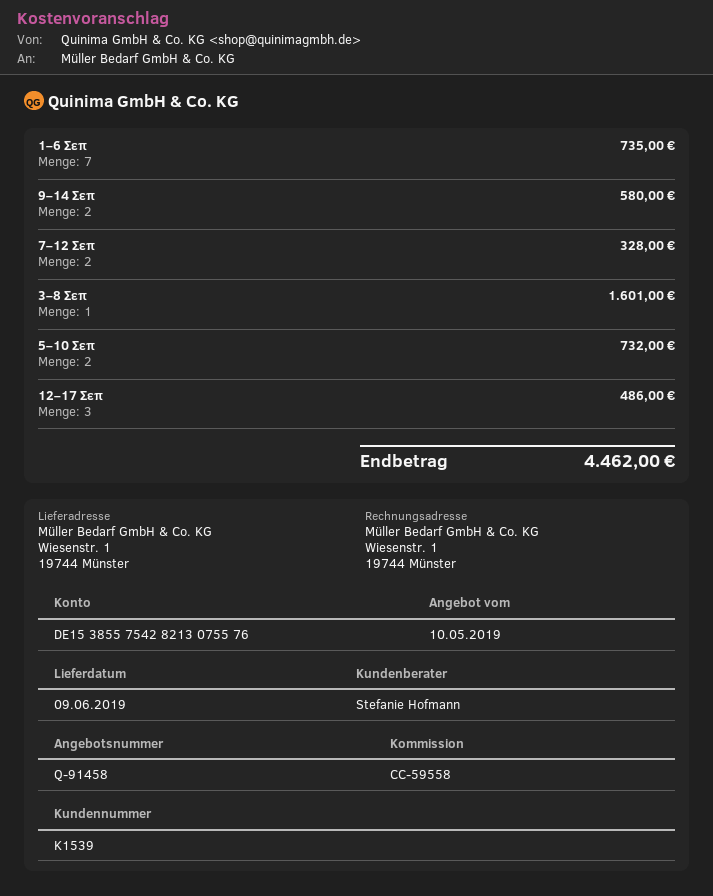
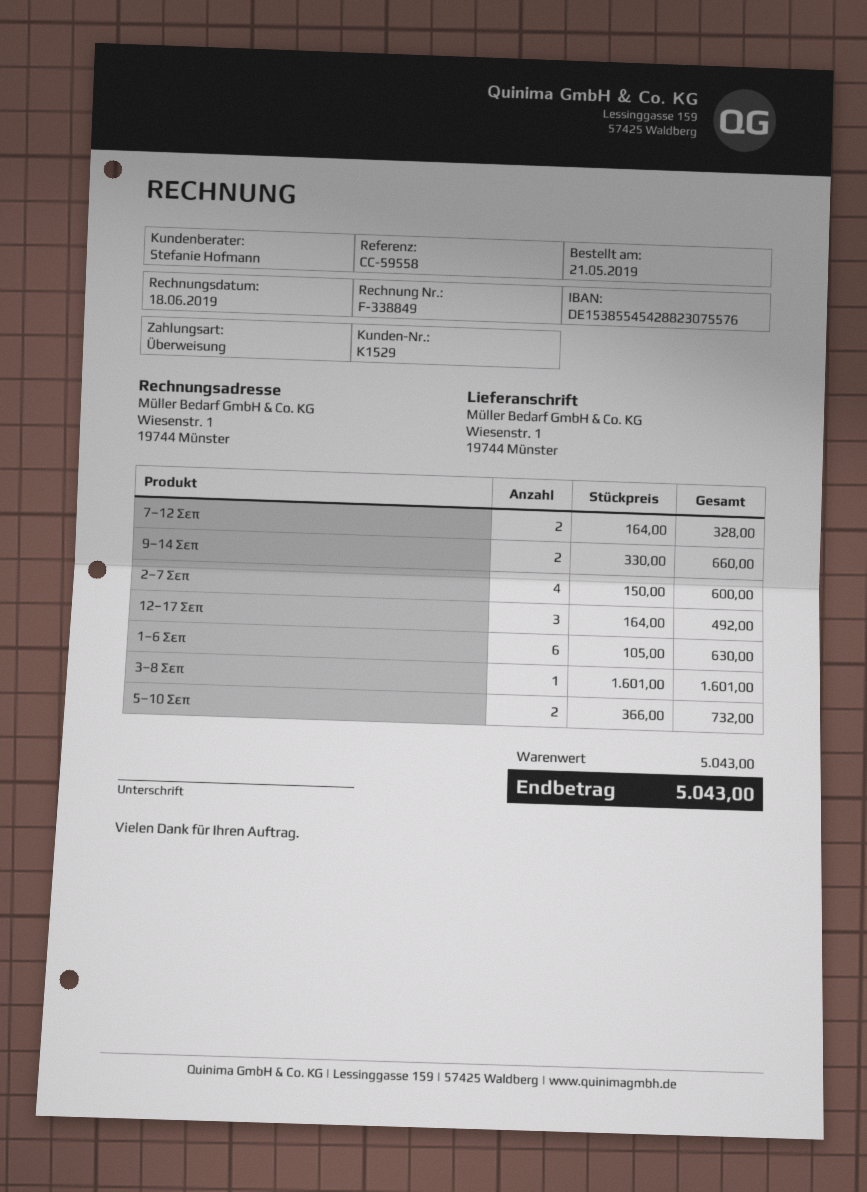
customer number: K1539 -> K1529
bank account: DE15385575428213075576 -> DE15385545428823075576
1–6 Σεπ: 7 for 735.00 -> 6 for 630.00
9–14 Σεπ: 2 for 580.00 -> 2 for 660.00
12–17 Σεπ: 3 for 486.00 -> 3 for 492.00
2–7 Σεπ: none -> 4 for 600.00
total: 4462.00 -> 5043.00

